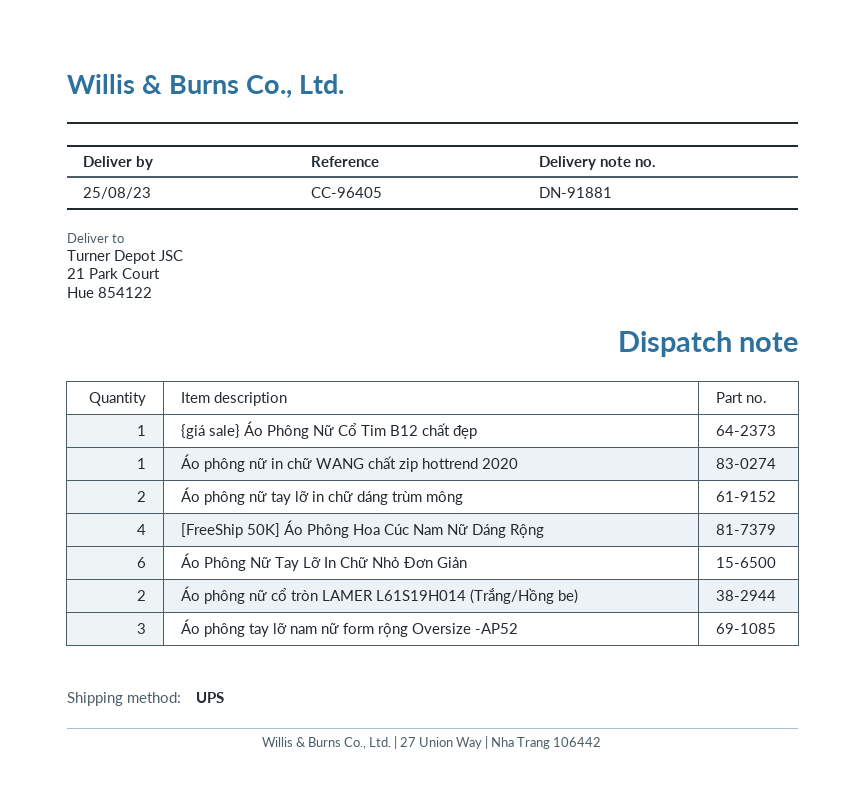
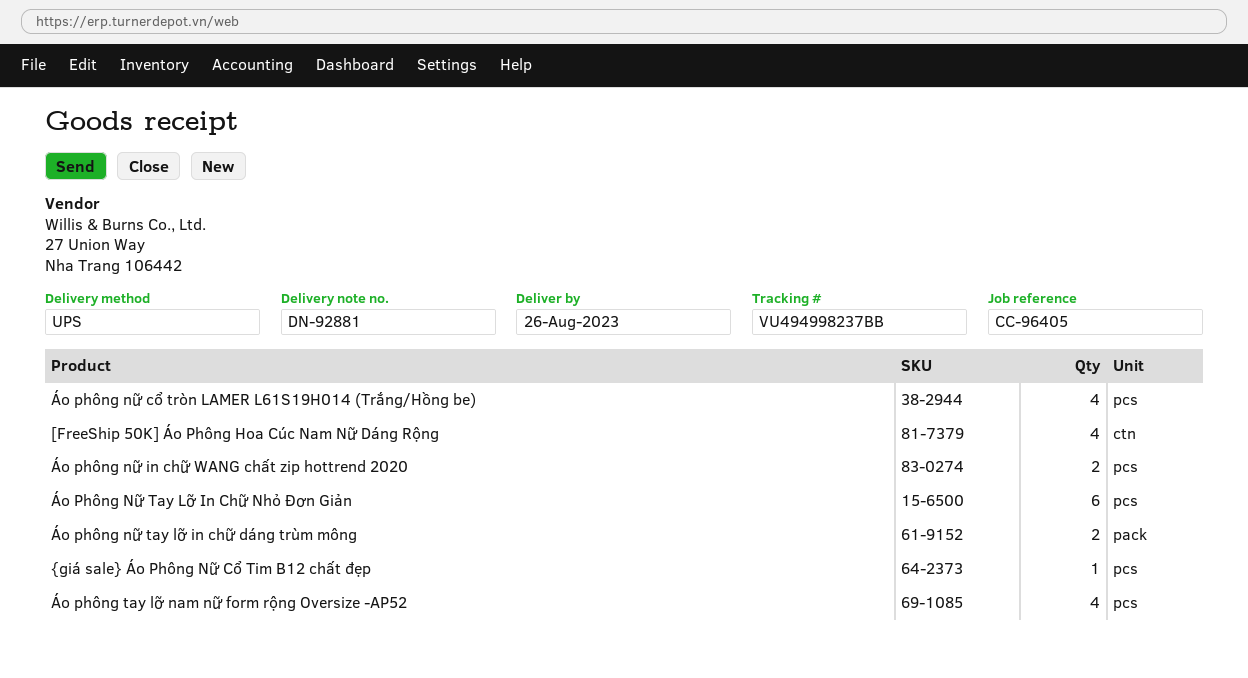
delivery note number: DN-91881 -> DN-92881
delivery date: 2023-08-25 -> 2023-08-26
Áo phông nữ in chữ WANG chất zip hottrend 2020: 1 -> 2
Áo phông nữ cổ tròn LAMER L61S19H014 (Trắng/Hồng be): 2 -> 4
Áo phông tay lỡ nam nữ form rộng Oversize -AP52: 3 -> 4

